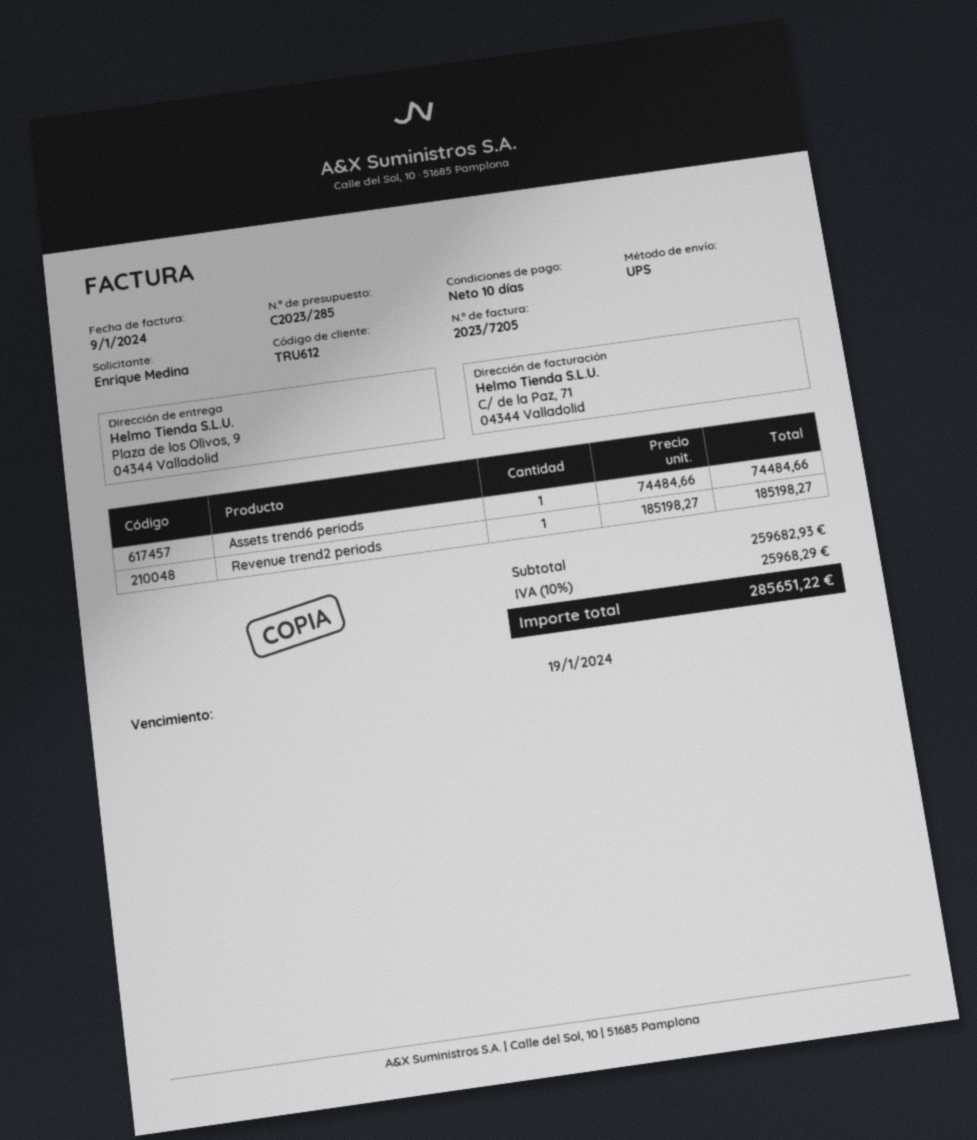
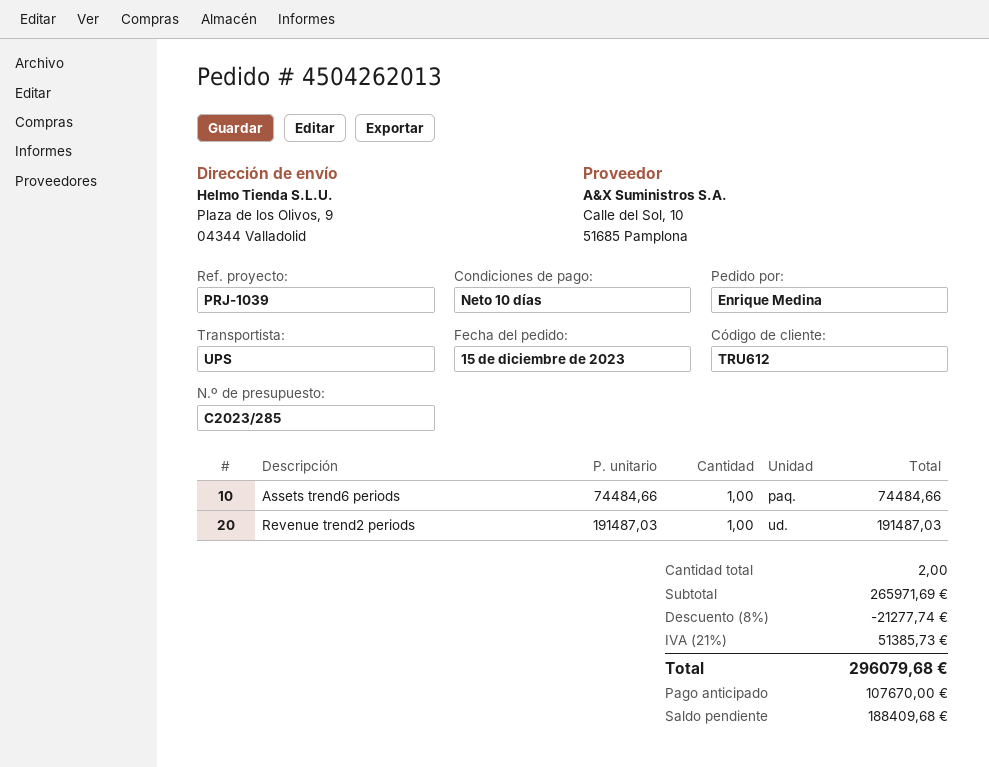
Revenue trend2 periods: 1 x 185198.27 = 185198.27 -> 1 x 191487.03 = 191487.03
subtotal: 259682.93 -> 265971.69
discount: none -> 8% = 21277.74
tax: 10% = 25968.29 -> 21% = 51385.73
total: 285651.22 -> 296079.68

